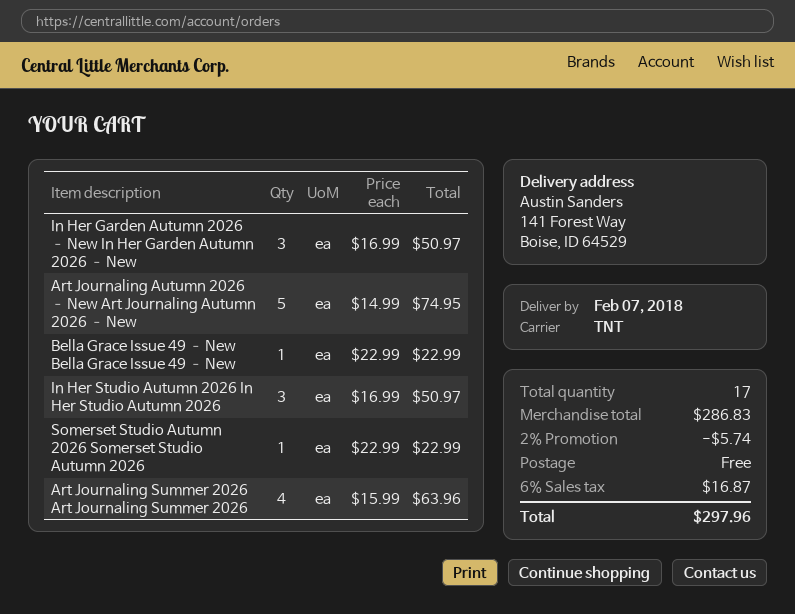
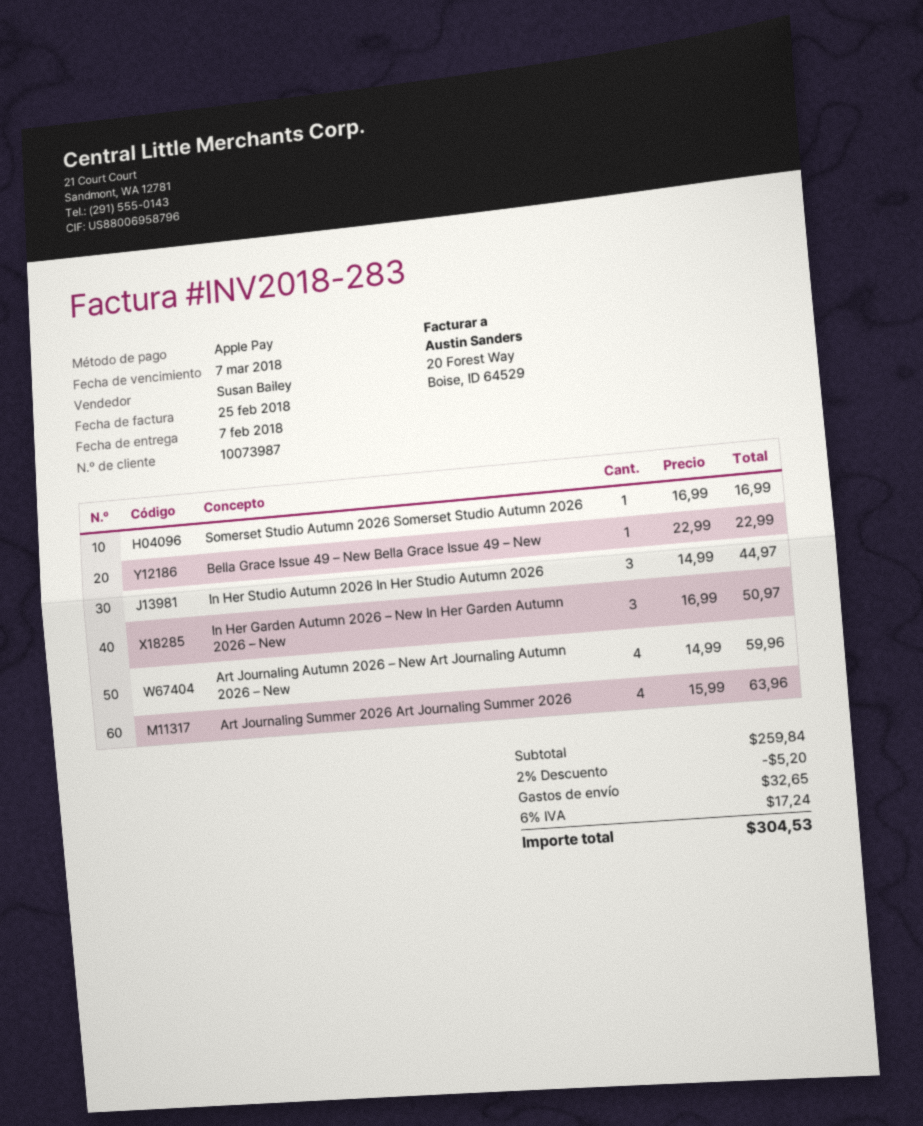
Art Journaling Autumn 2026 – New Art Journaling Autumn 2026 – New: 5 x 14.99 = 74.95 -> 4 x 14.99 = 59.96
In Her Studio Autumn 2026 In Her Studio Autumn 2026: 3 x 16.99 = 50.97 -> 3 x 14.99 = 44.97
Somerset Studio Autumn 2026 Somerset Studio Autumn 2026: 1 x 22.99 = 22.99 -> 1 x 16.99 = 16.99
subtotal: 286.83 -> 259.84
discount: 2% = 5.74 -> 2% = 5.20
shipping: 0.00 -> 32.65
tax: 6% = 16.87 -> 6% = 17.24
total: 297.96 -> 304.53

